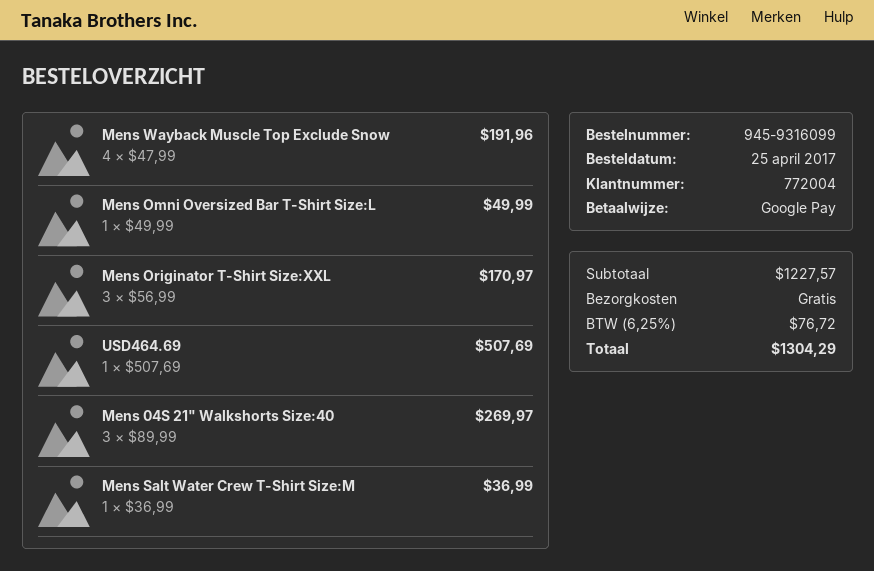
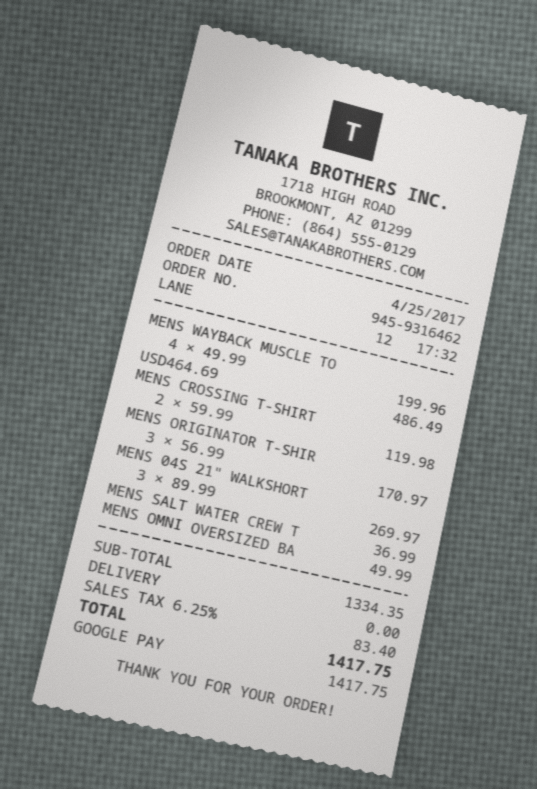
order number: 945-9316099 -> 945-9316462
Mens Wayback Muscle Top Exclude Snow: 4 x 47.99 = 191.96 -> 4 x 49.99 = 199.96
USD464.69: 1 x 507.69 = 507.69 -> 1 x 486.49 = 486.49
MENS CROSSING T-SHIRT: none -> 2 x 59.99 = 119.98
subtotal: 1227.57 -> 1334.35
tax: 6.25% = 76.72 -> 6.25% = 83.40
total: 1304.29 -> 1417.75

